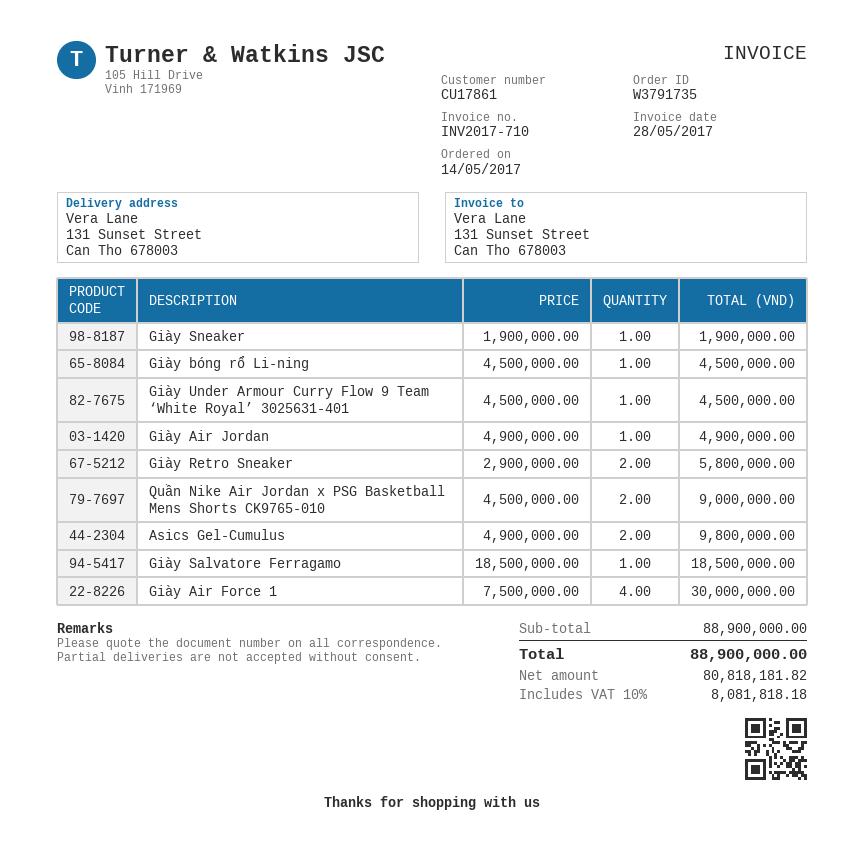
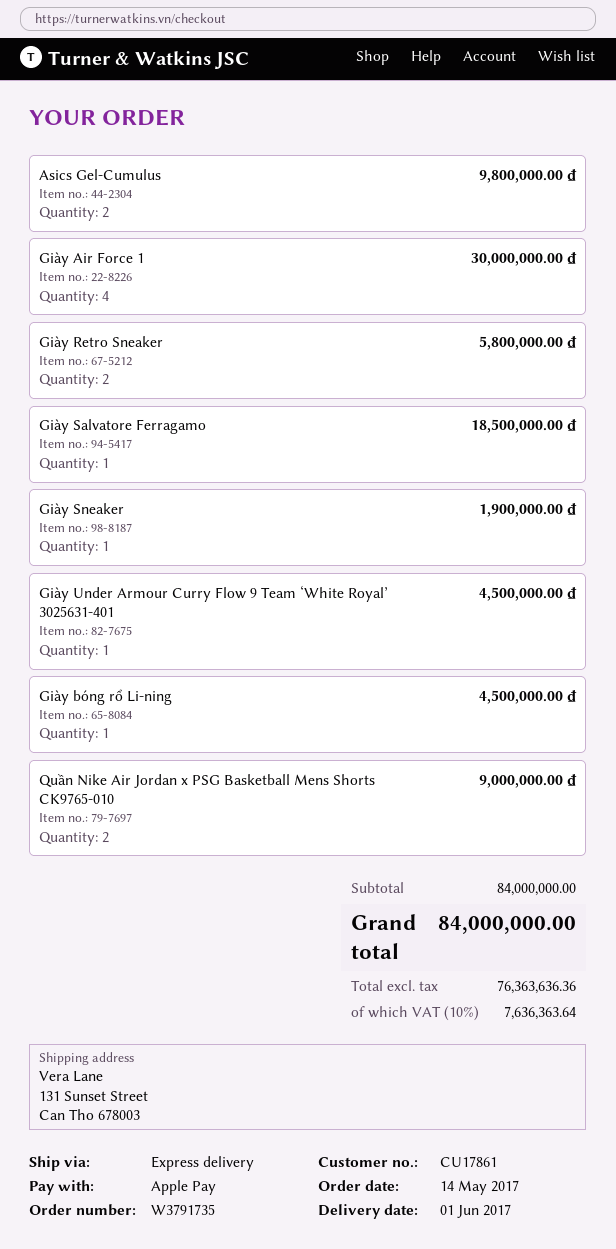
Giày Air Jordan: 1 for 4900000.00 -> none
subtotal: 88900000.00 -> 84000000.00
net: 80818181.82 -> 76363636.36
tax: 10% = 8081818.18 -> 10% = 7636363.64
total: 88900000.00 -> 84000000.00

